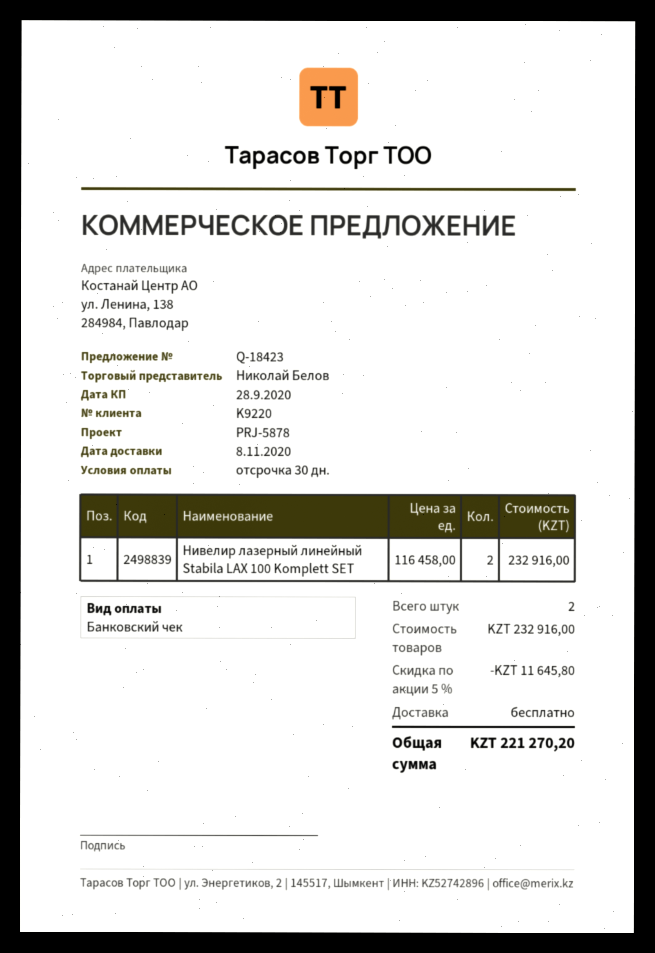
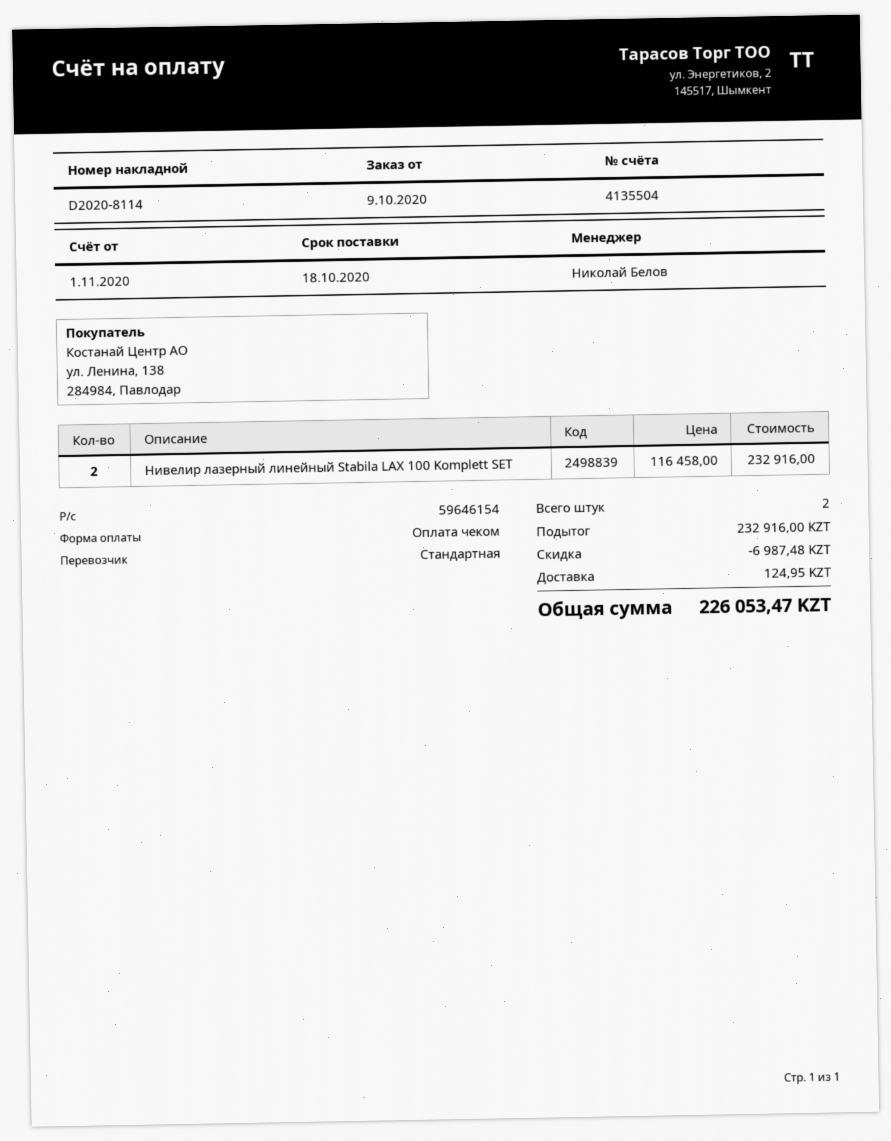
delivery date: 2020-11-08 -> 2020-10-18
discount: 11645.80 -> 6987.48
shipping: 0.00 -> 124.95
total: 221270.20 -> 226053.47

